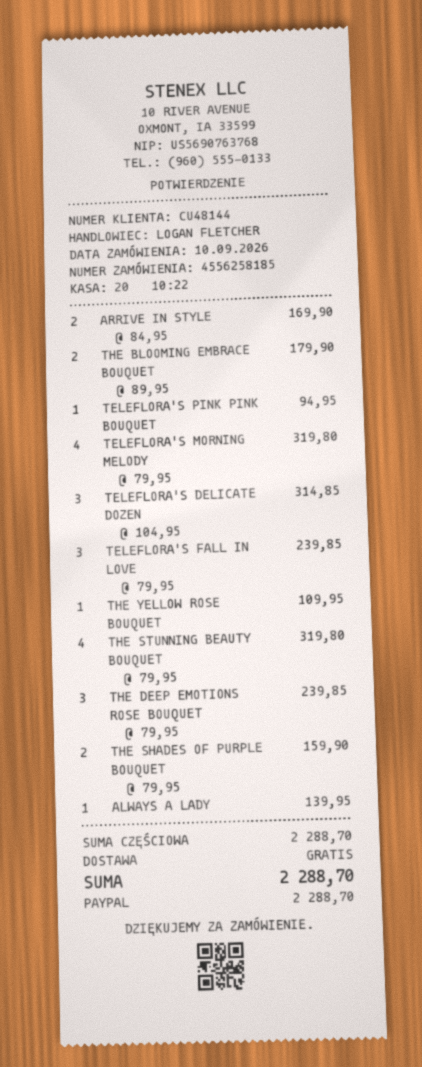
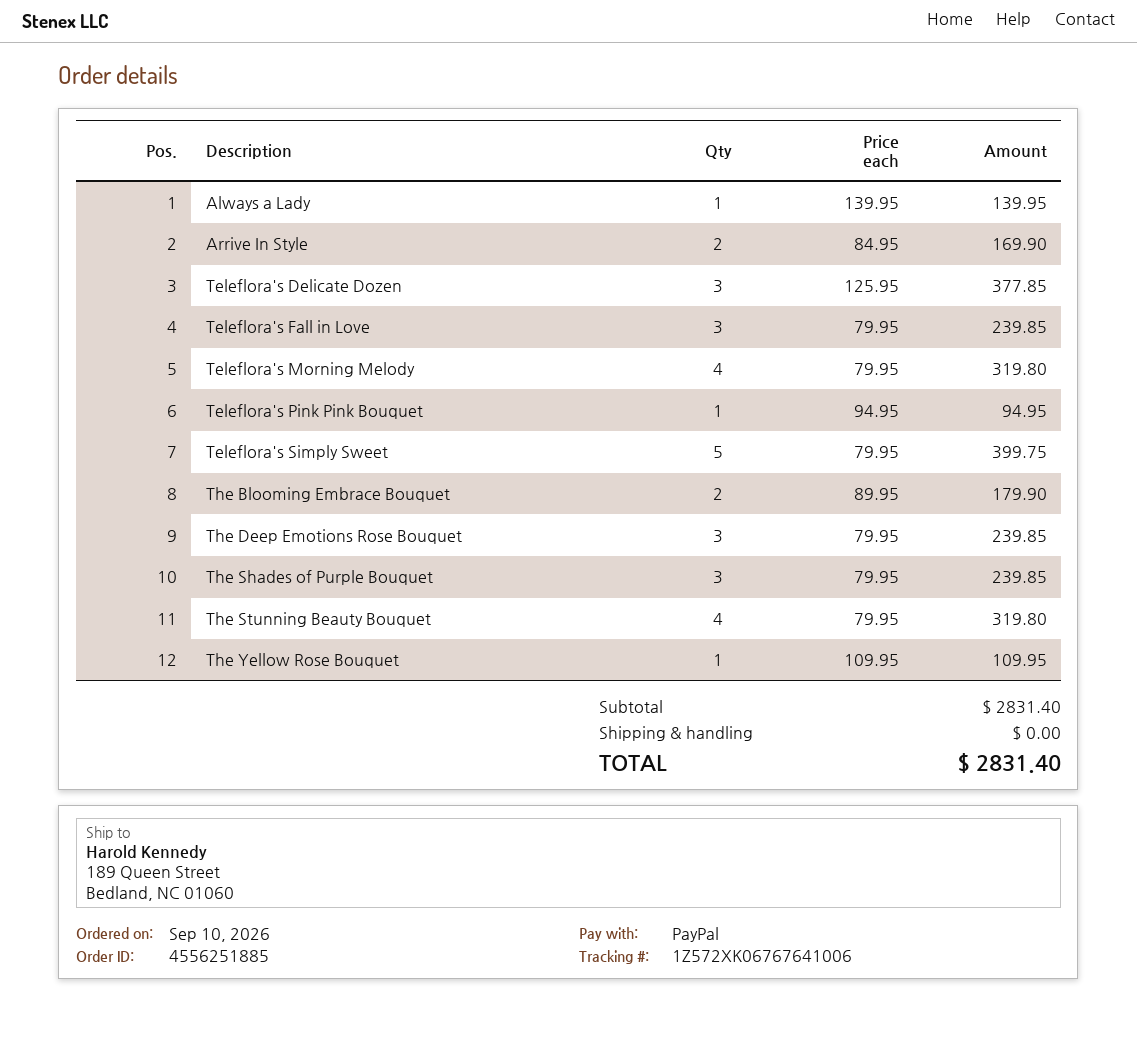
order number: 4556258185 -> 4556251885
TELEFLORA'S DELICATE DOZEN: 3 x 104.95 = 314.85 -> 3 x 125.95 = 377.85
THE SHADES OF PURPLE BOUQUET: 2 x 79.95 = 159.90 -> 3 x 79.95 = 239.85
Teleflora's Simply Sweet: none -> 5 x 79.95 = 399.75
subtotal: 2288.70 -> 2831.40
total: 2288.70 -> 2831.40

